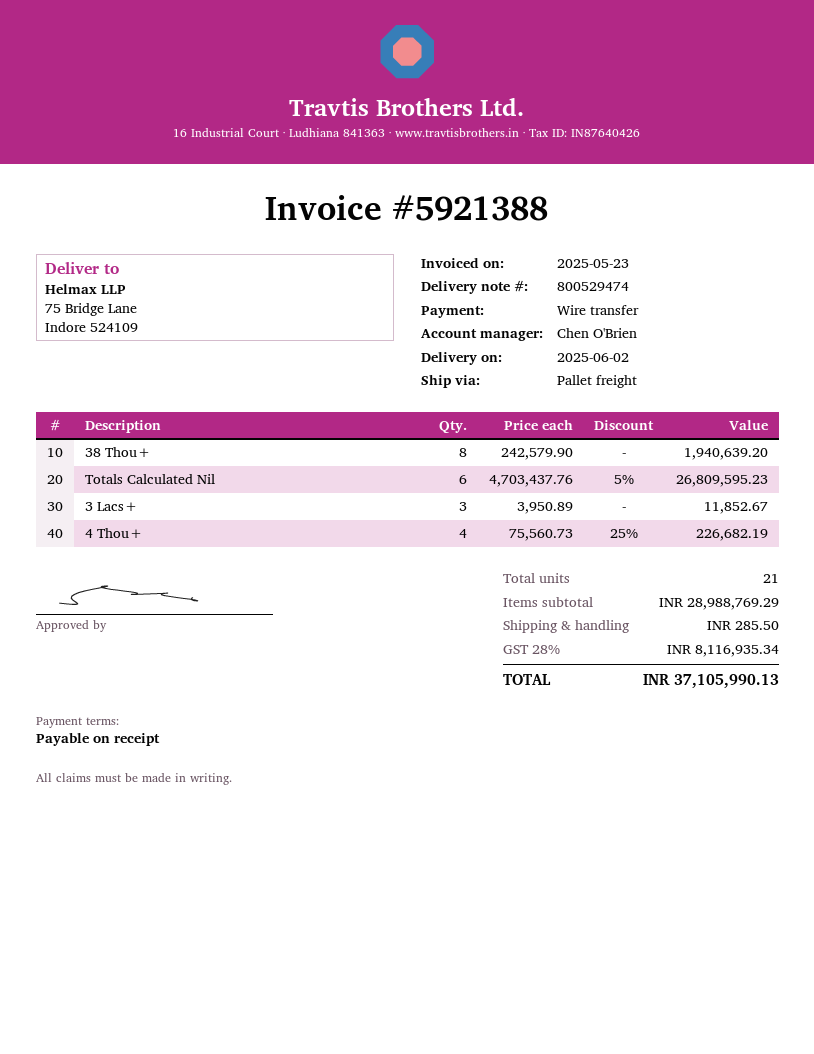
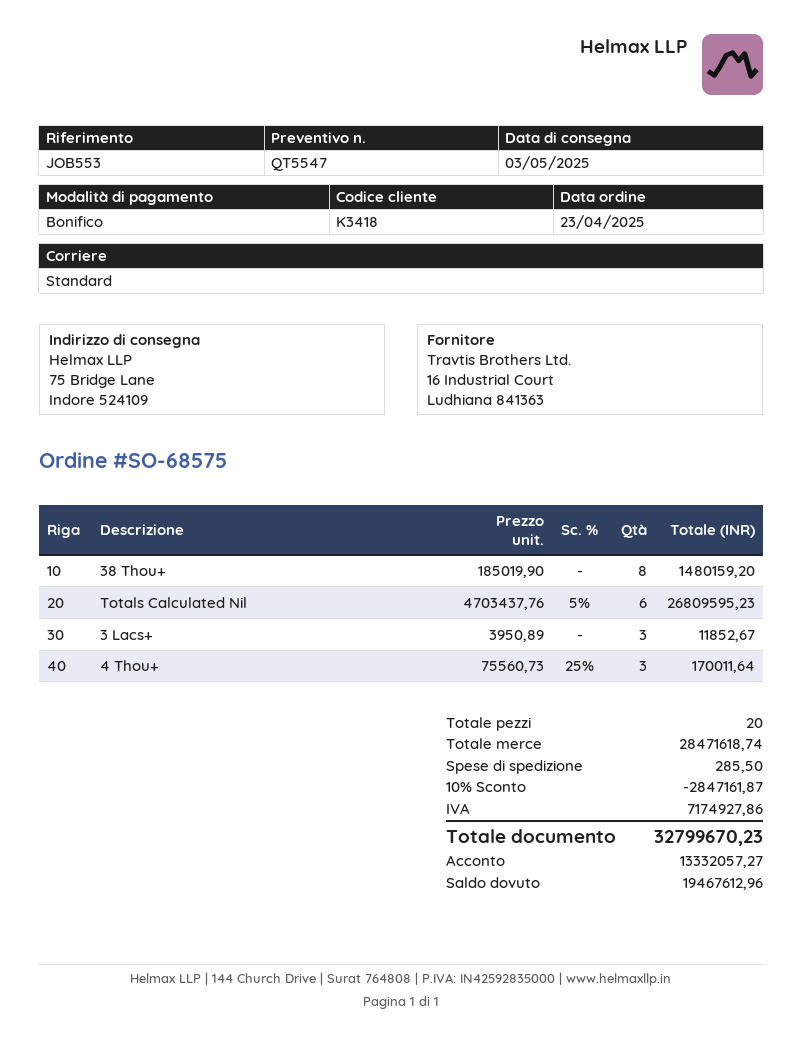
delivery date: 2025-06-02 -> 2025-05-03
shipping method: pallet freight -> standard
38 Thou+: 8 x 242579.90 = 1940639.20 -> 8 x 185019.90 = 1480159.20
4 Thou+: 4 x 75560.73 - 25% = 226682.19 -> 3 x 75560.73 - 25% = 170011.64
total quantity: 21 -> 20
subtotal: 28988769.29 -> 28471618.74
discount: none -> 10% = 2847161.87
tax: 8116935.34 -> 7174927.86
total: 37105990.13 -> 32799670.23

